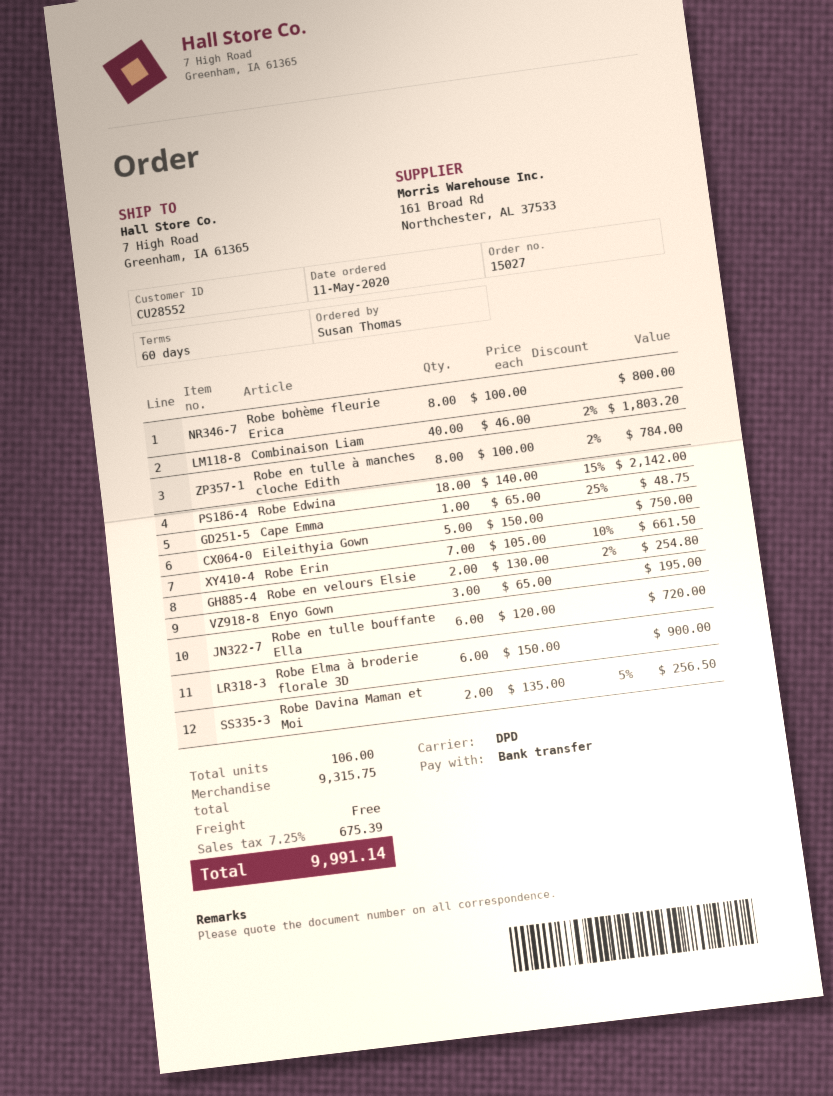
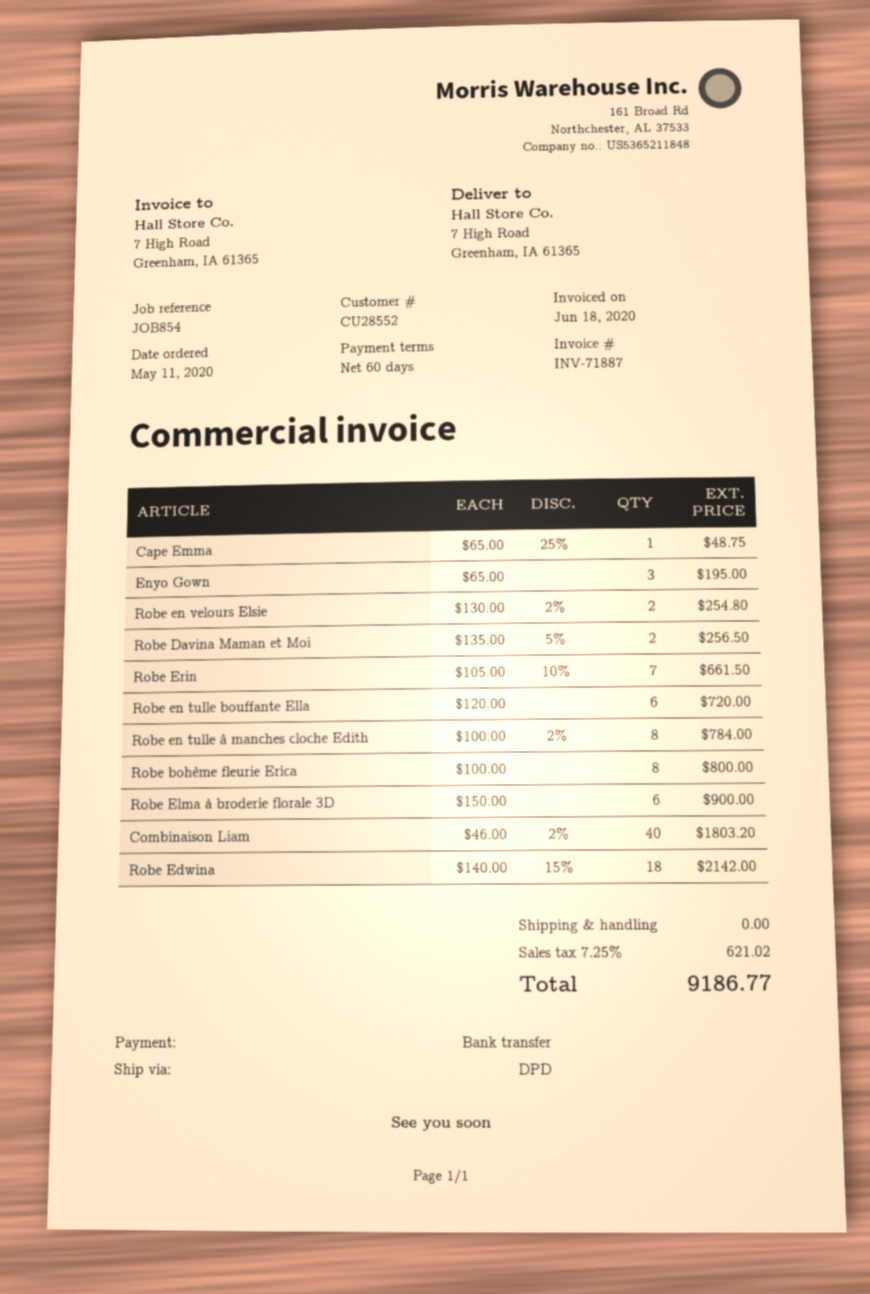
Eileithyia Gown: 5 x 150.00 = 750.00 -> none
tax: 7.25% = 675.39 -> 7.25% = 621.02
total: 9991.14 -> 9186.77

